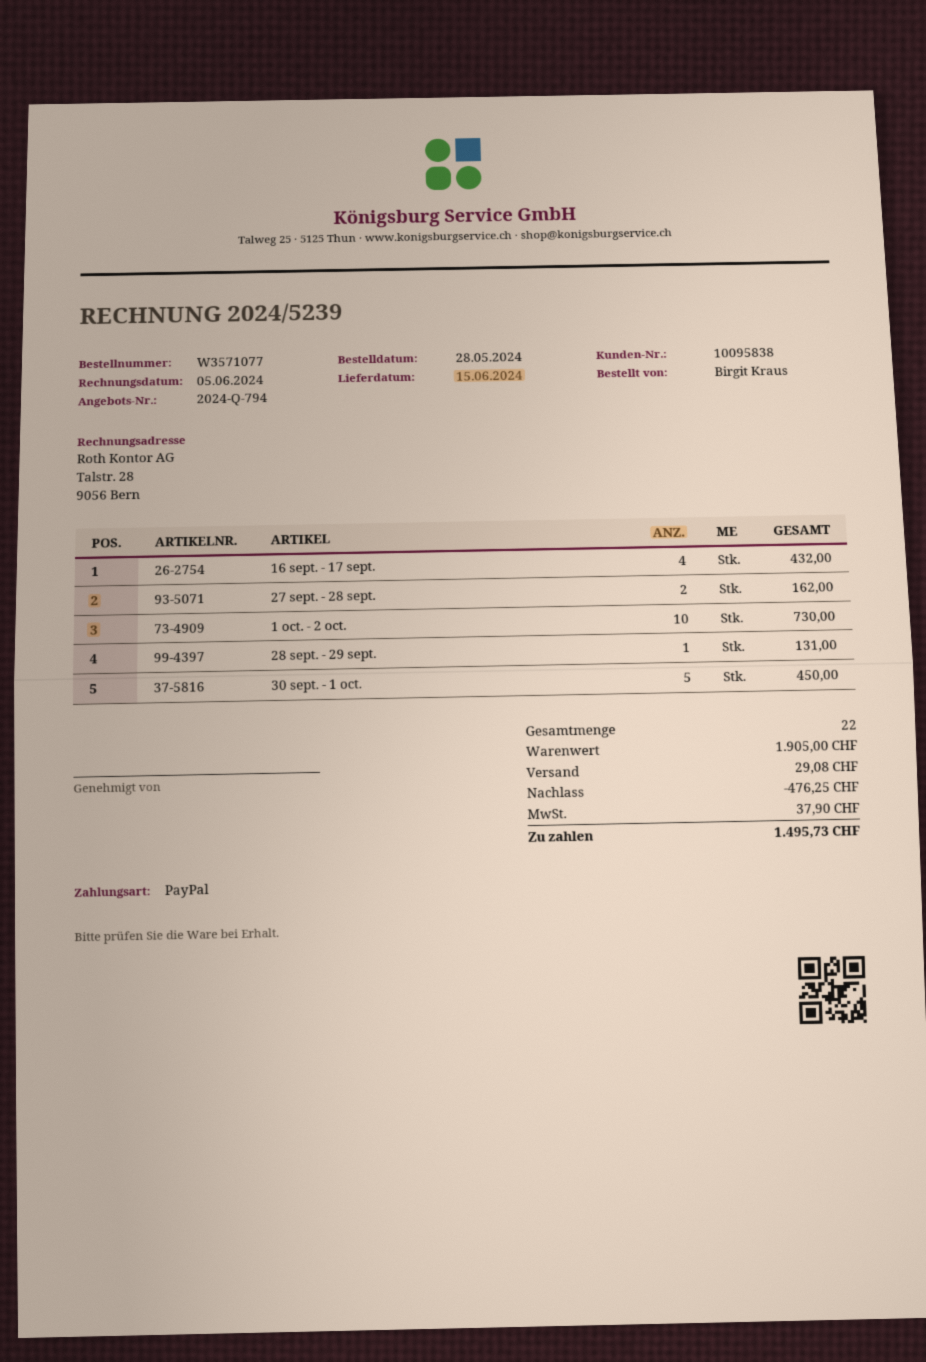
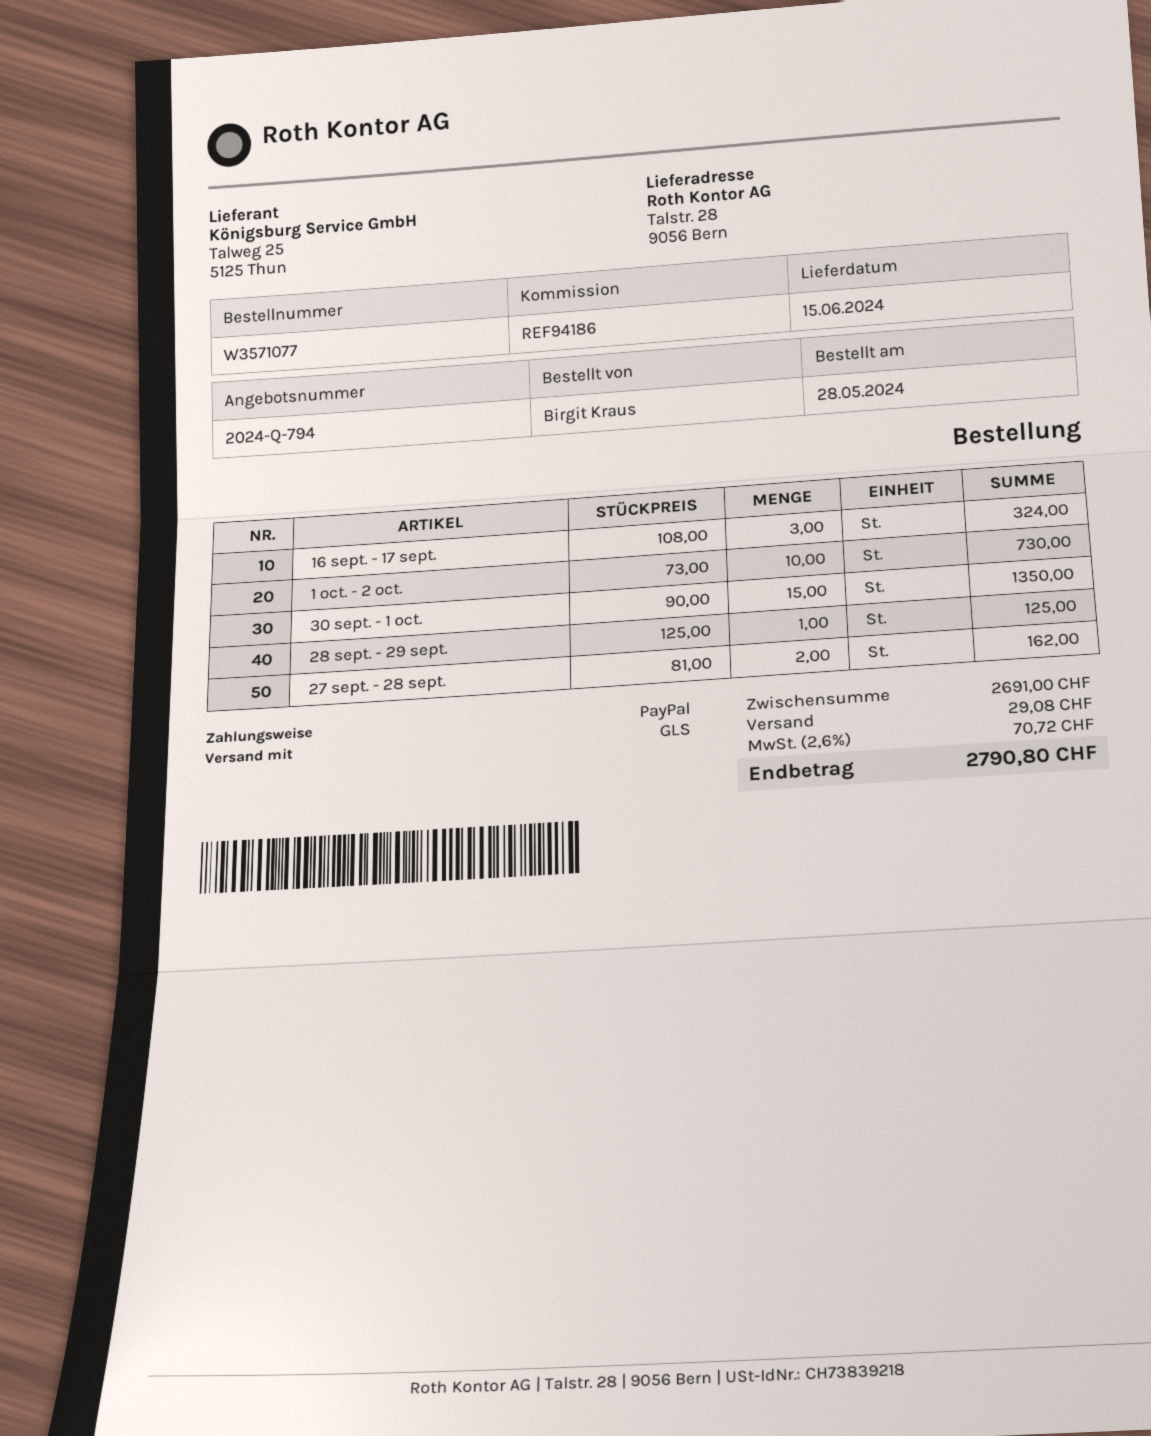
16 sept. - 17 sept.: 4 for 432.00 -> 3 for 324.00
28 sept. - 29 sept.: 1 for 131.00 -> 1 for 125.00
30 sept. - 1 oct.: 5 for 450.00 -> 15 for 1350.00
subtotal: 1905.00 -> 2691.00
discount: 476.25 -> none
tax: 37.90 -> 70.72
total: 1495.73 -> 2790.80

